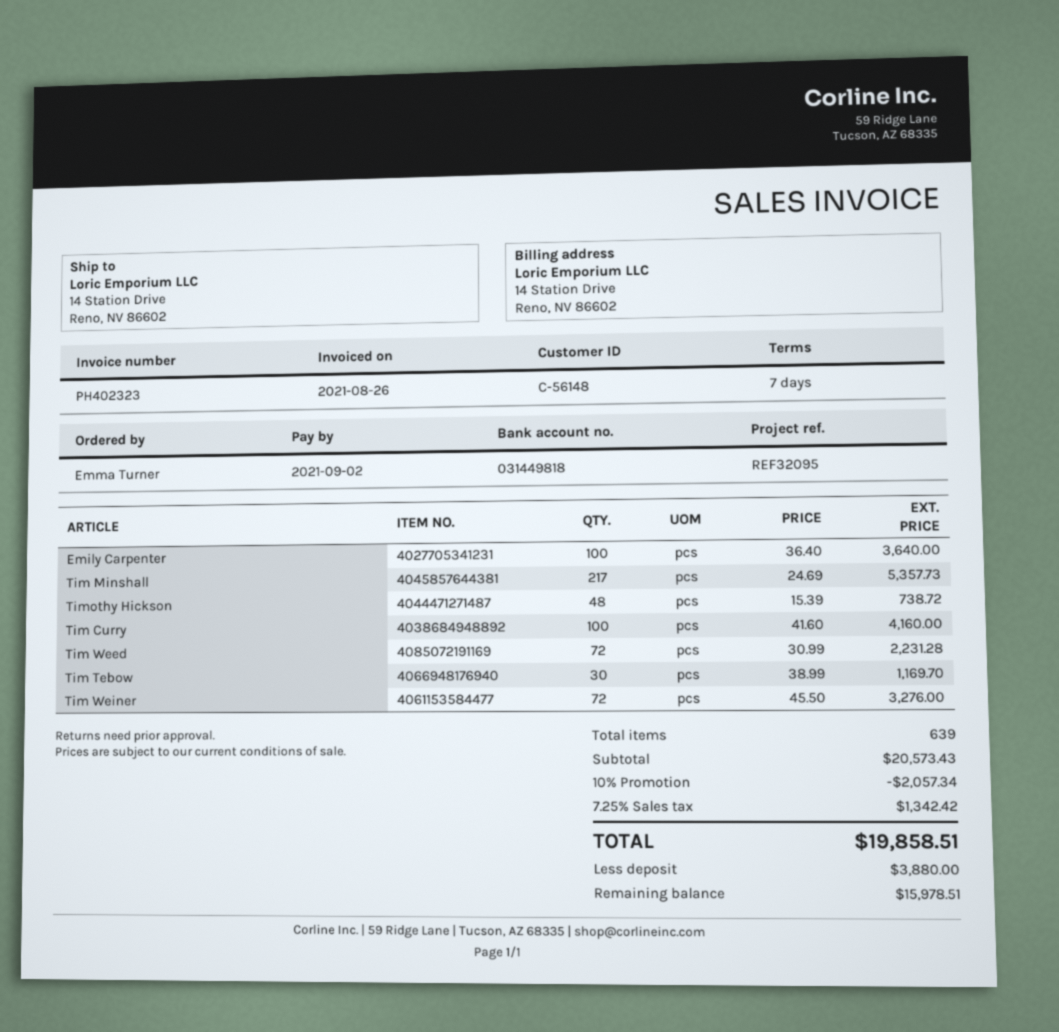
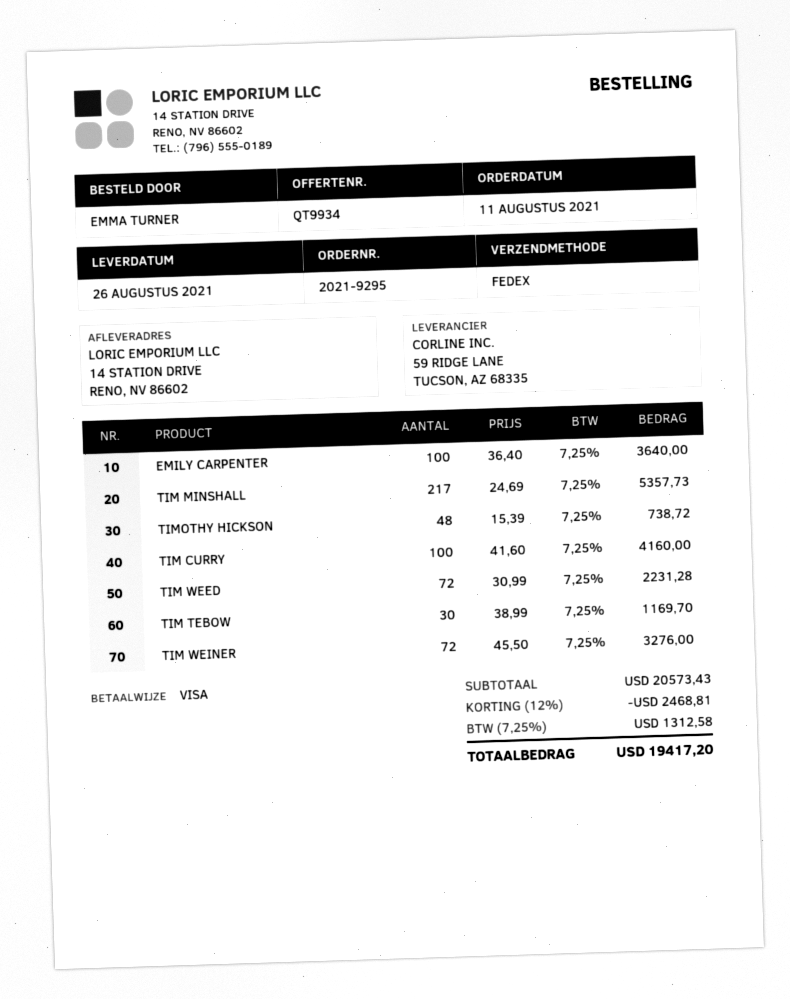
discount: 10% = 2057.34 -> 12% = 2468.81
tax: 7.25% = 1342.42 -> 7.25% = 1312.58
total: 19858.51 -> 19417.20

